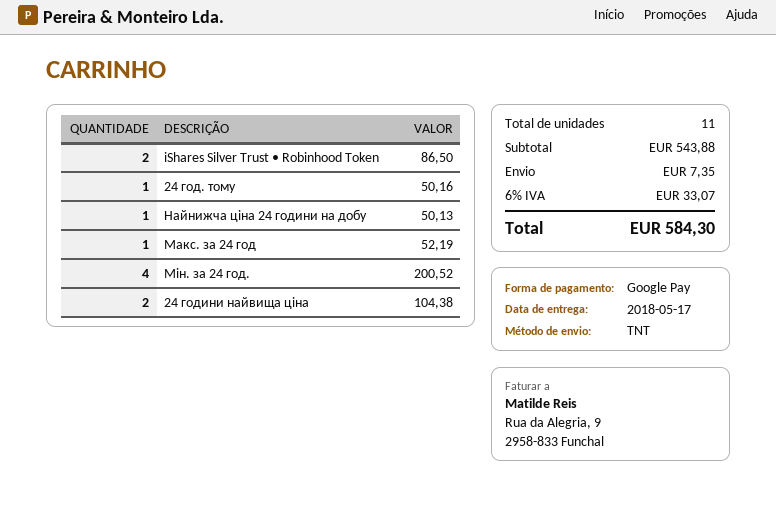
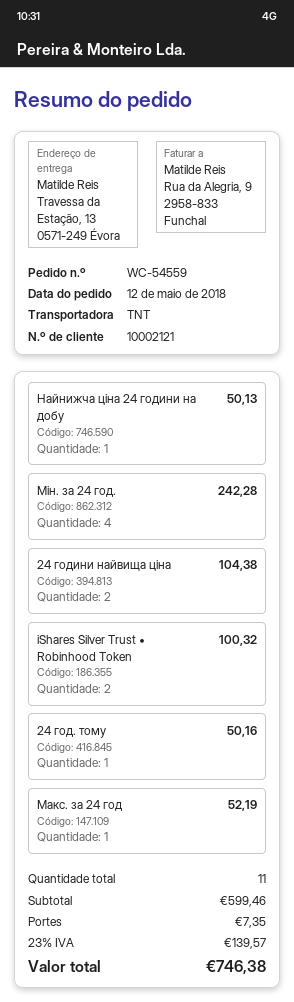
iShares Silver Trust • Robinhood Token: 2 for 86.50 -> 2 for 100.32
Мін. за 24 год.: 4 for 200.52 -> 4 for 242.28
subtotal: 543.88 -> 599.46
tax: 6% = 33.07 -> 23% = 139.57
total: 584.30 -> 746.38

